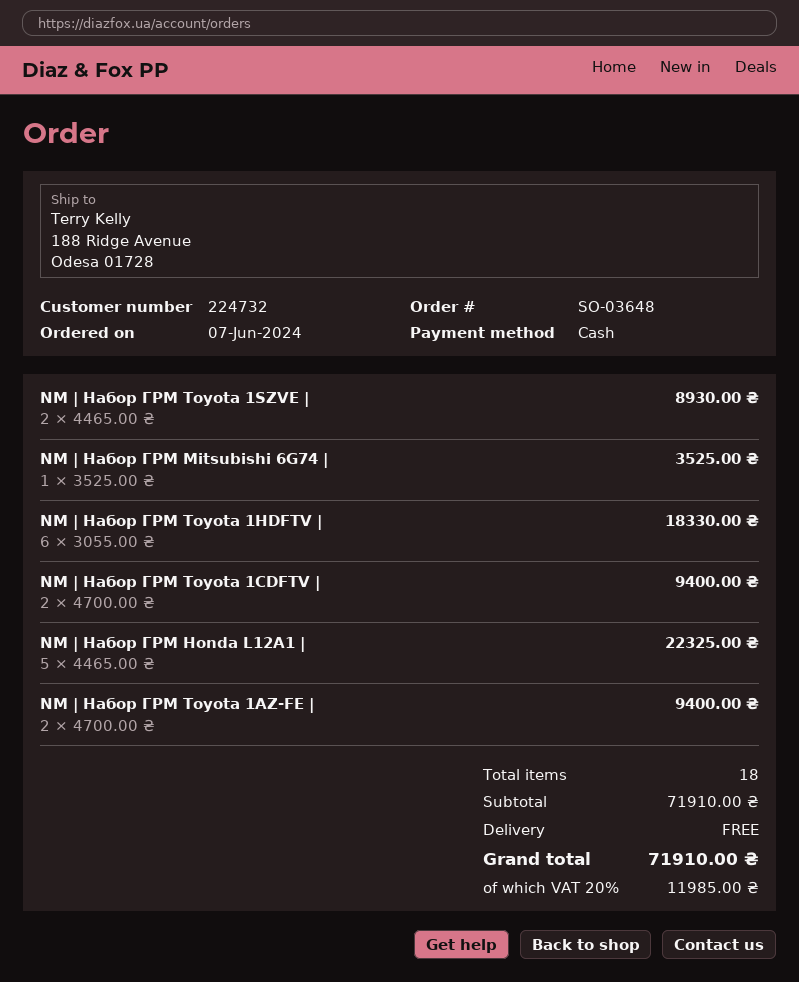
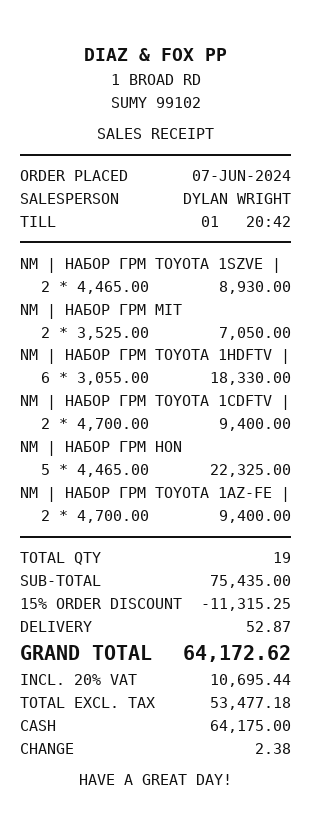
NM | Набор ГРМ Mitsubishi 6G74 |: 1 x 3525.00 = 3525.00 -> 2 x 3525.00 = 7050.00
total quantity: 18 -> 19
subtotal: 71910.00 -> 75435.00
discount: none -> 15% = 11315.25
shipping: 0.00 -> 52.87
tax: 20% = 11985.00 -> 20% = 10695.44
total: 71910.00 -> 64172.62

